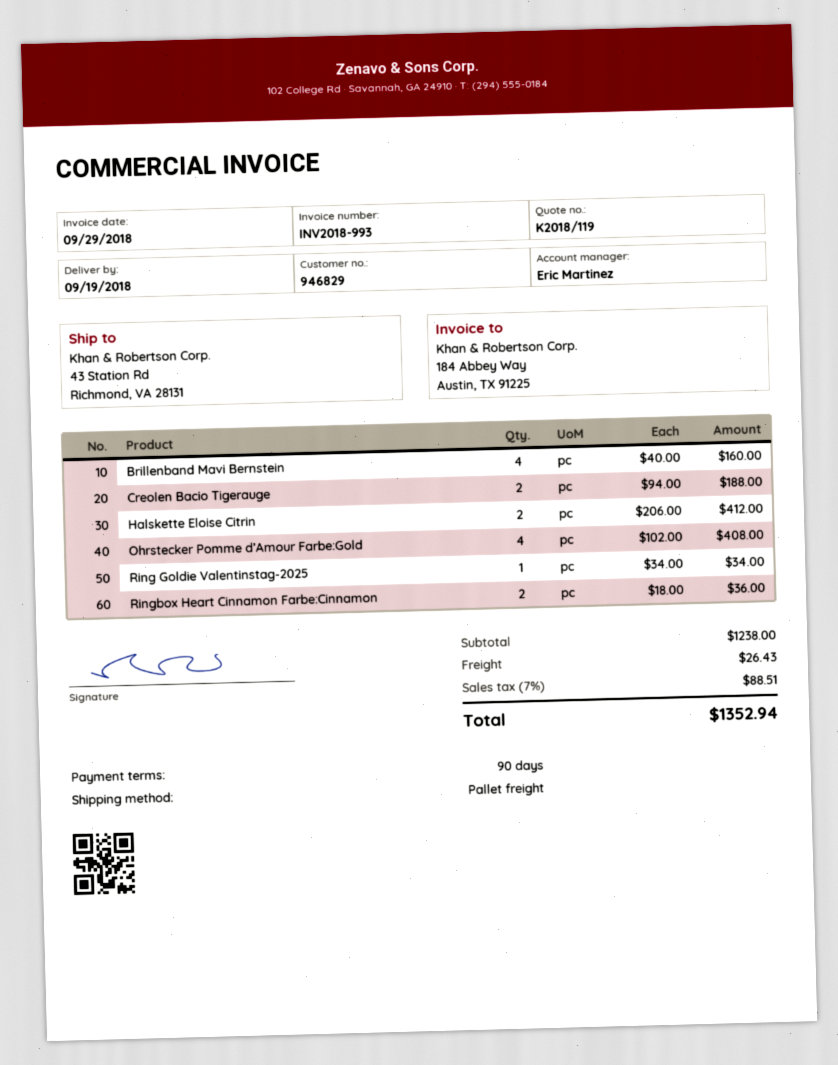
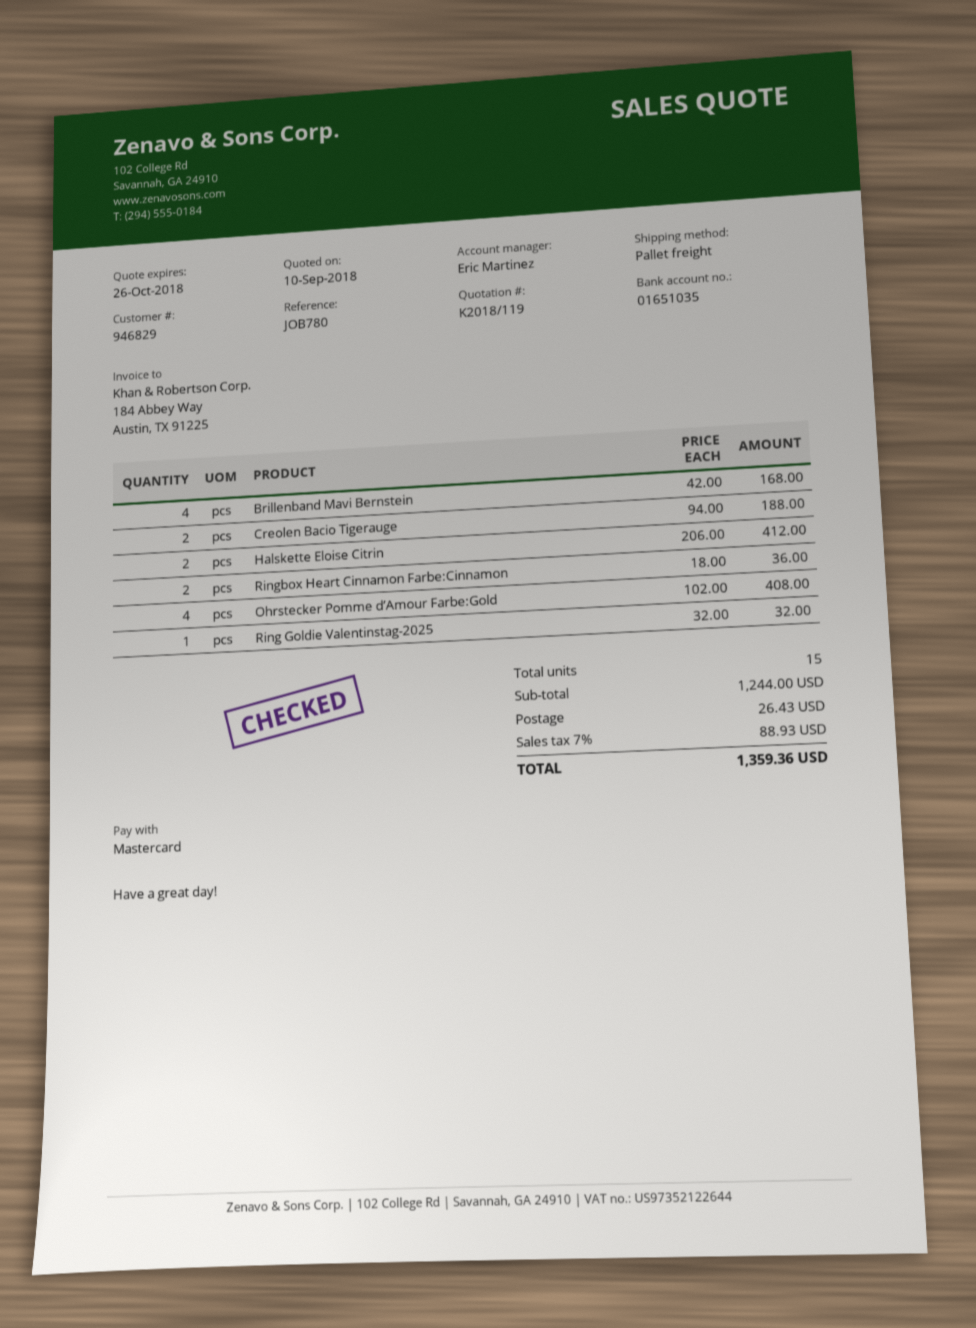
Brillenband Mavi Bernstein: 4 x 40.00 = 160.00 -> 4 x 42.00 = 168.00
Ring Goldie Valentinstag-2025: 1 x 34.00 = 34.00 -> 1 x 32.00 = 32.00
subtotal: 1238.00 -> 1244.00
tax: 7% = 88.51 -> 7% = 88.93
total: 1352.94 -> 1359.36

